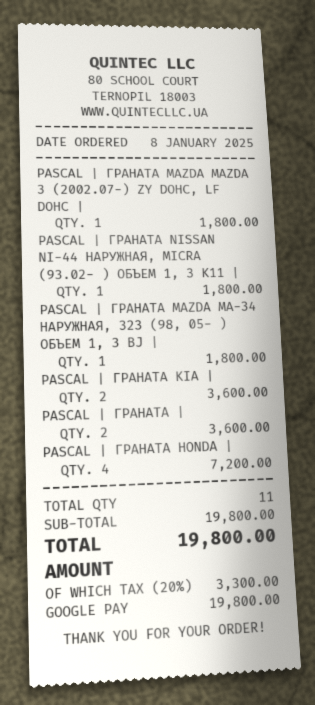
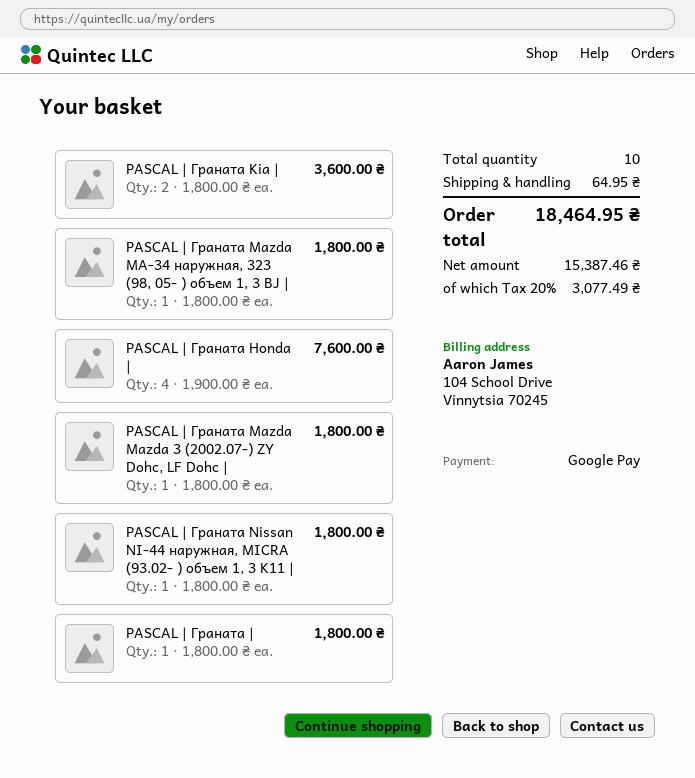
PASCAL | ГРАНАТА |: 2 for 3600.00 -> 1 for 1800.00
PASCAL | ГРАНАТА HONDA |: 4 for 7200.00 -> 4 for 7600.00
total quantity: 11 -> 10
shipping: none -> 64.95
tax: 20% = 3300.00 -> 20% = 3077.49
total: 19800.00 -> 18464.95

